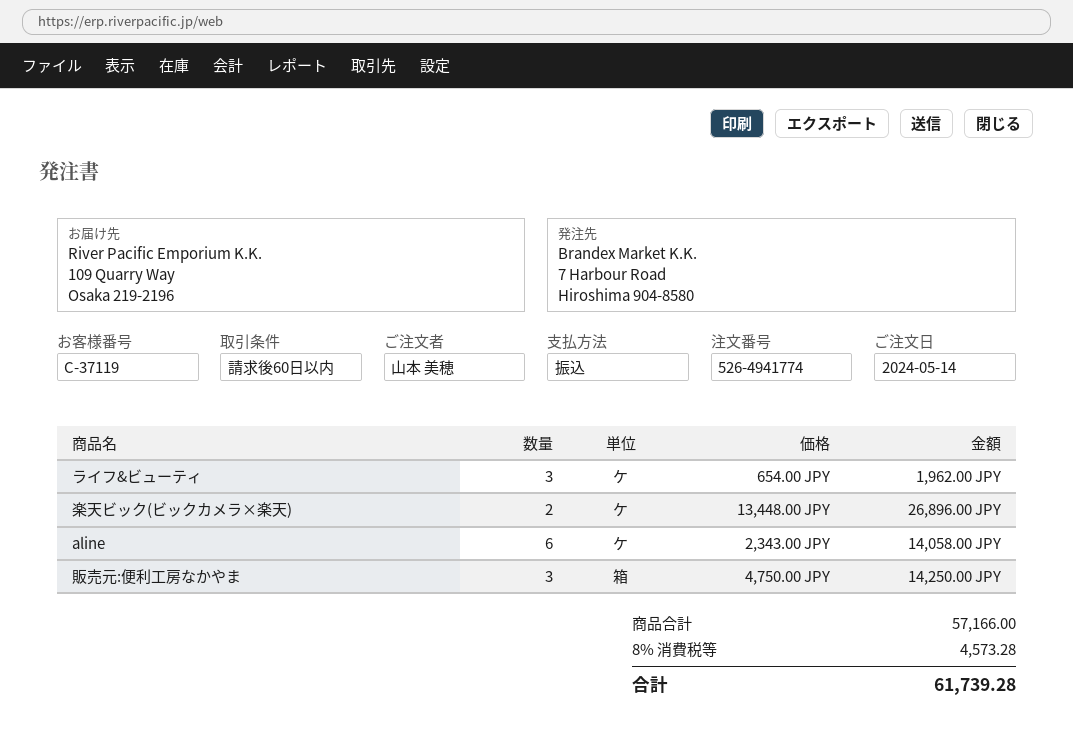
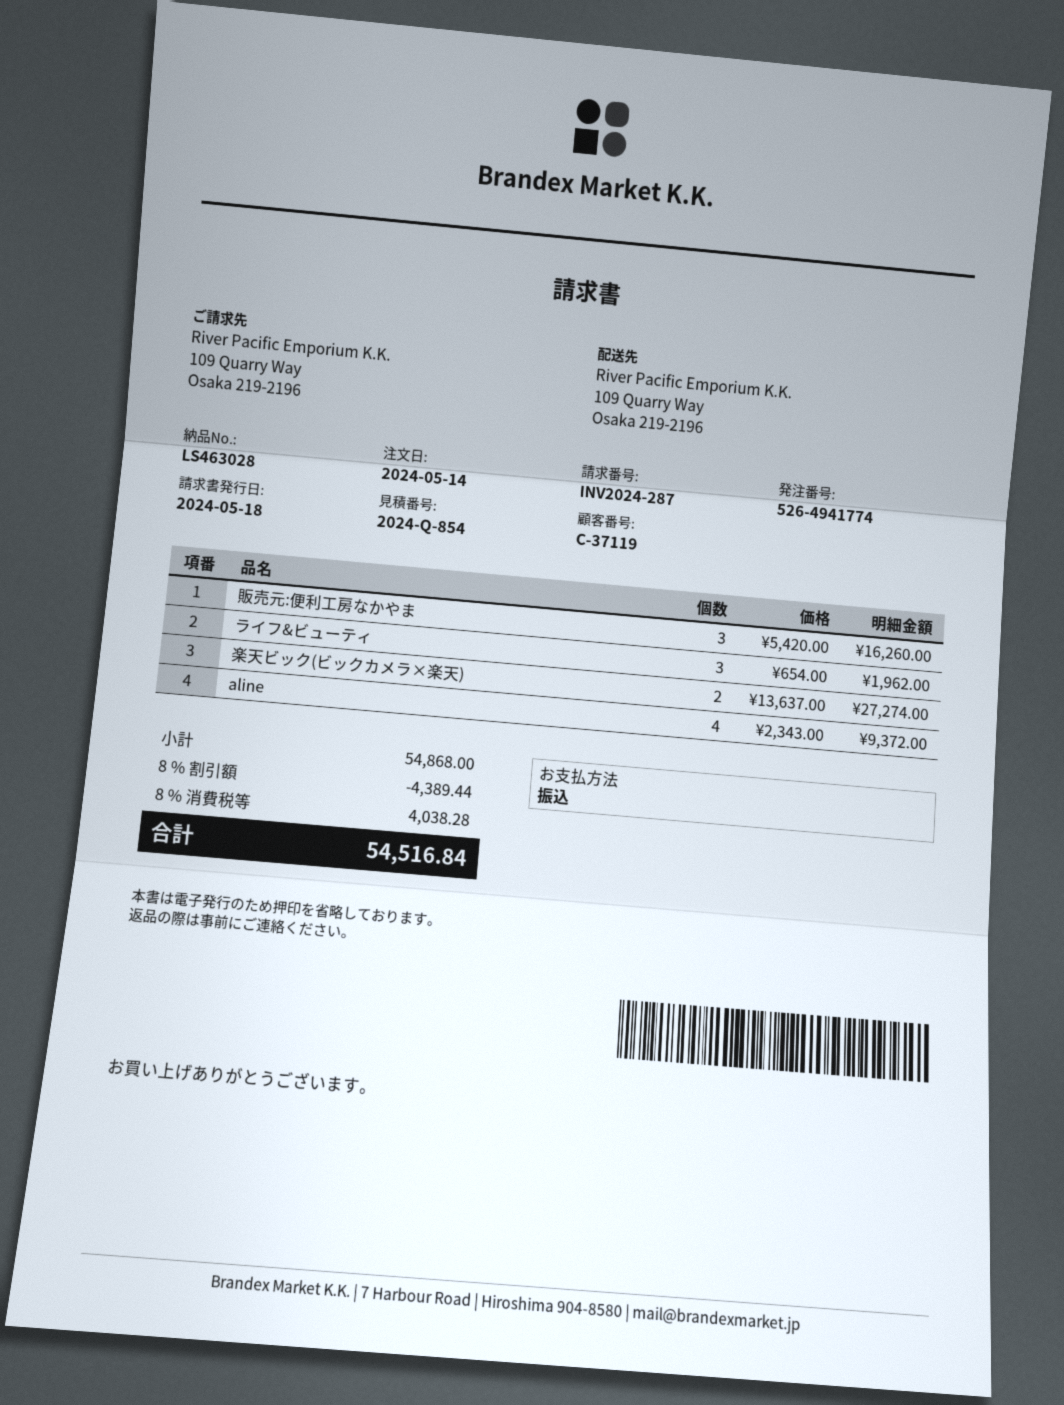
楽天ビック(ビックカメラ×楽天): 2 x 13448.00 = 26896.00 -> 2 x 13637.00 = 27274.00
aline: 6 x 2343.00 = 14058.00 -> 4 x 2343.00 = 9372.00
販売元:便利工房なかやま: 3 x 4750.00 = 14250.00 -> 3 x 5420.00 = 16260.00
subtotal: 57166.00 -> 54868.00
discount: none -> 8% = 4389.44
tax: 8% = 4573.28 -> 8% = 4038.28
total: 61739.28 -> 54516.84

